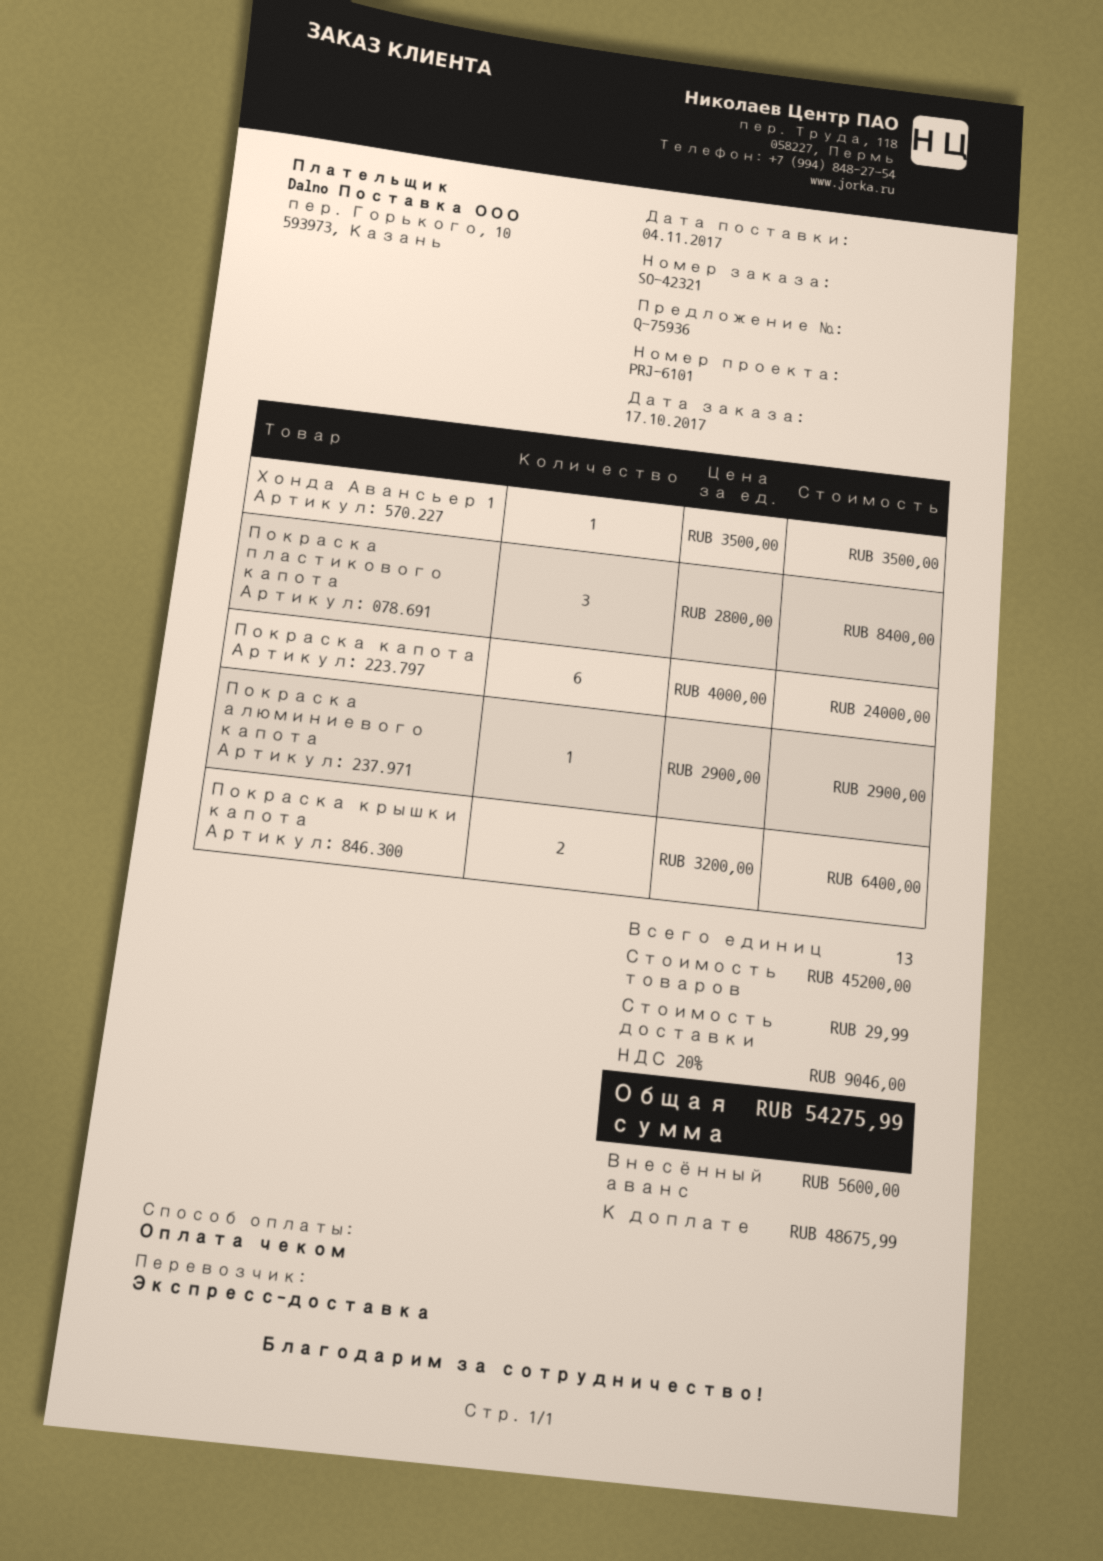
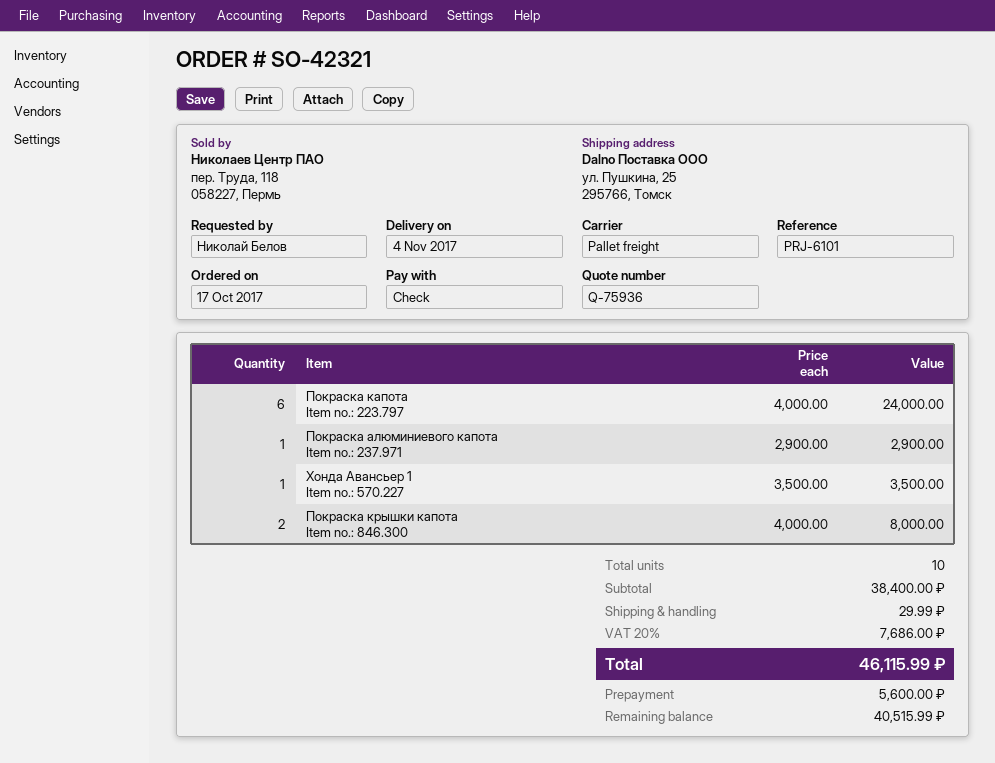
shipping method: express -> pallet freight
Покраска пластикового капота: 3 x 2800.00 = 8400.00 -> none
Покраска крышки капота: 2 x 3200.00 = 6400.00 -> 2 x 4000.00 = 8000.00
total quantity: 13 -> 10
subtotal: 45200.00 -> 38400.00
tax: 20% = 9046.00 -> 20% = 7686.00
total: 54275.99 -> 46115.99
balance: 48675.99 -> 40515.99

